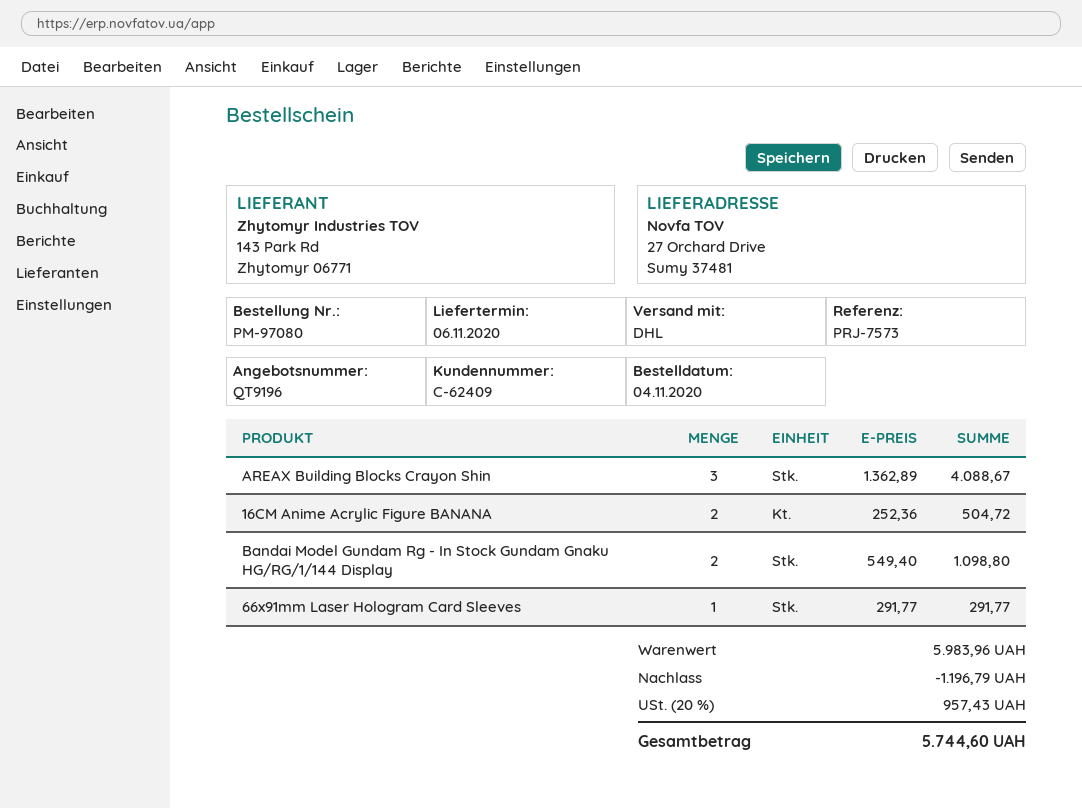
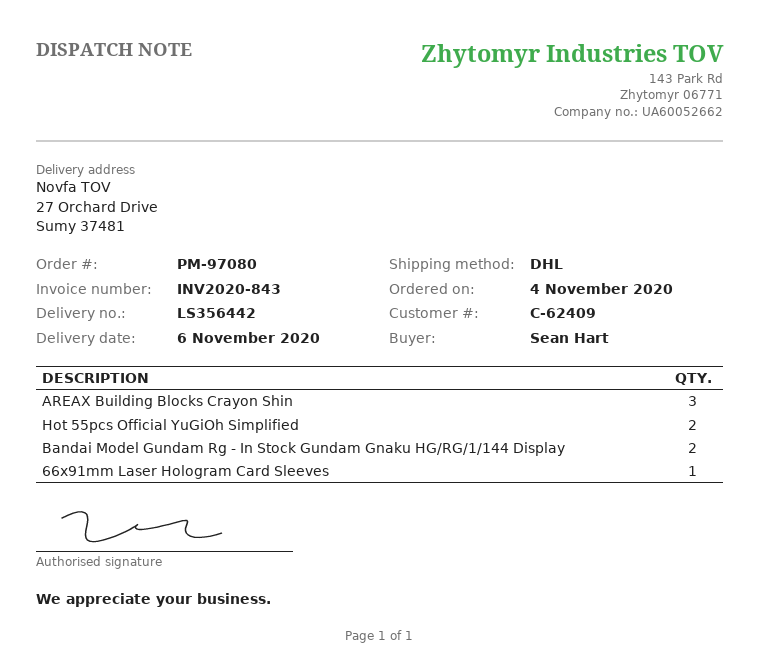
16CM Anime Acrylic Figure BANANA: 2 -> none
Hot 55pcs Official YuGiOh Simplified: none -> 2

